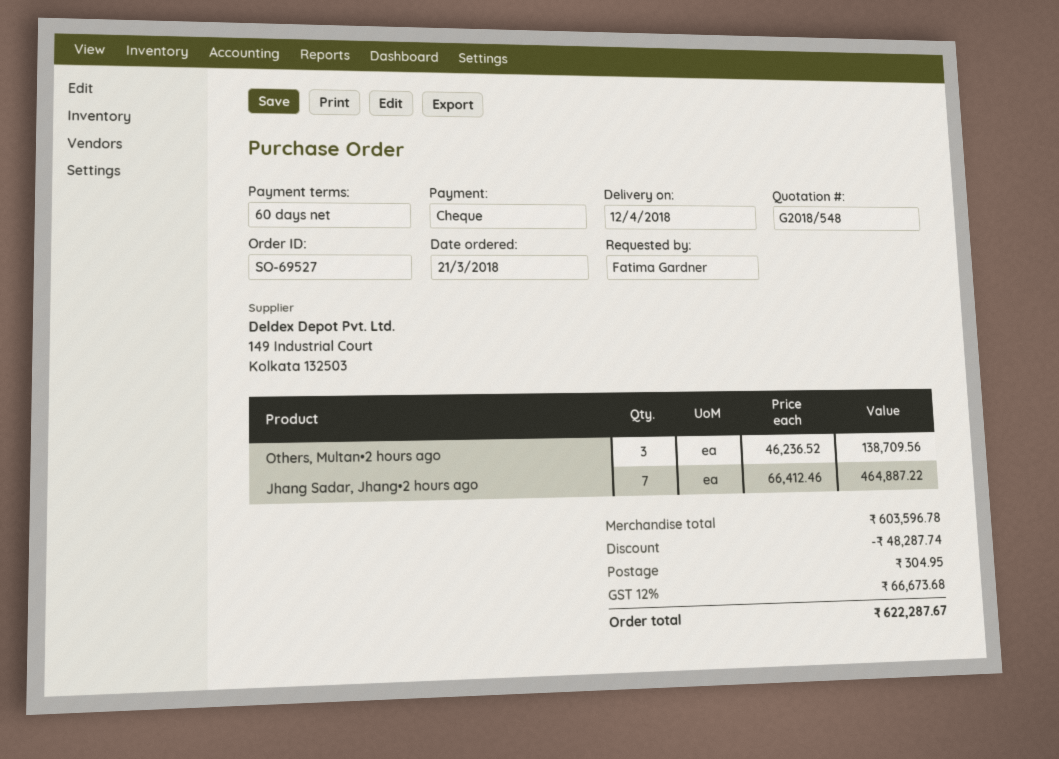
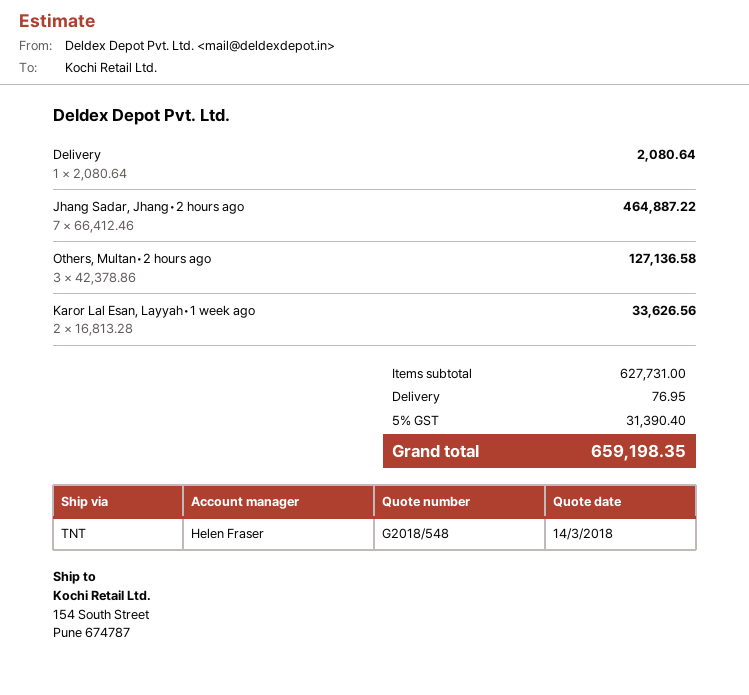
Others, Multan•2 hours ago: 3 x 46236.52 = 138709.56 -> 3 x 42378.86 = 127136.58
Delivery: none -> 1 x 2080.64 = 2080.64
Karor Lal Esan, Layyah•1 week ago: none -> 2 x 16813.28 = 33626.56
subtotal: 603596.78 -> 627731.00
discount: 48287.74 -> none
shipping: 304.95 -> 76.95
tax: 12% = 66673.68 -> 5% = 31390.40
total: 622287.67 -> 659198.35

